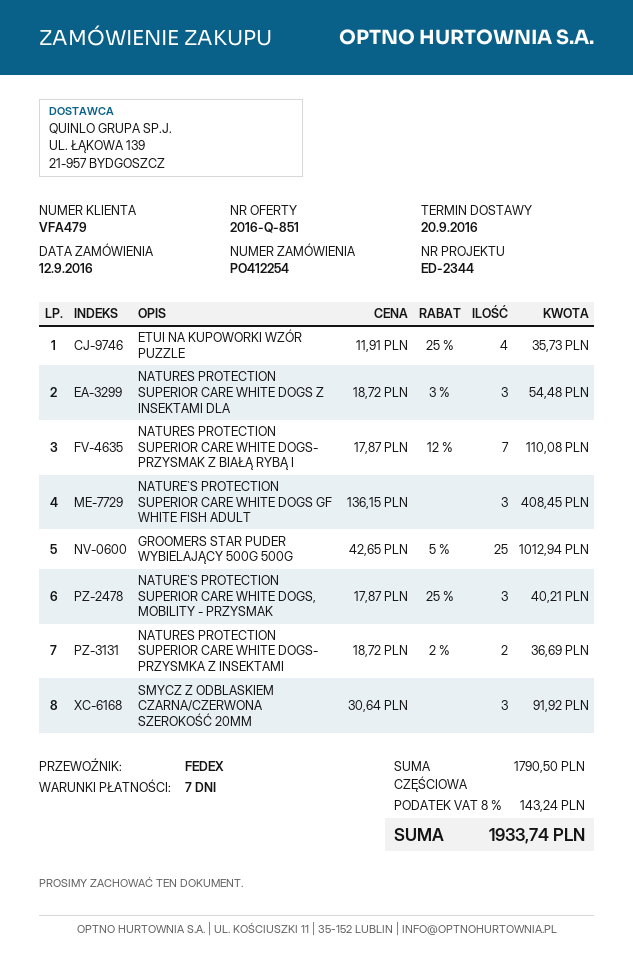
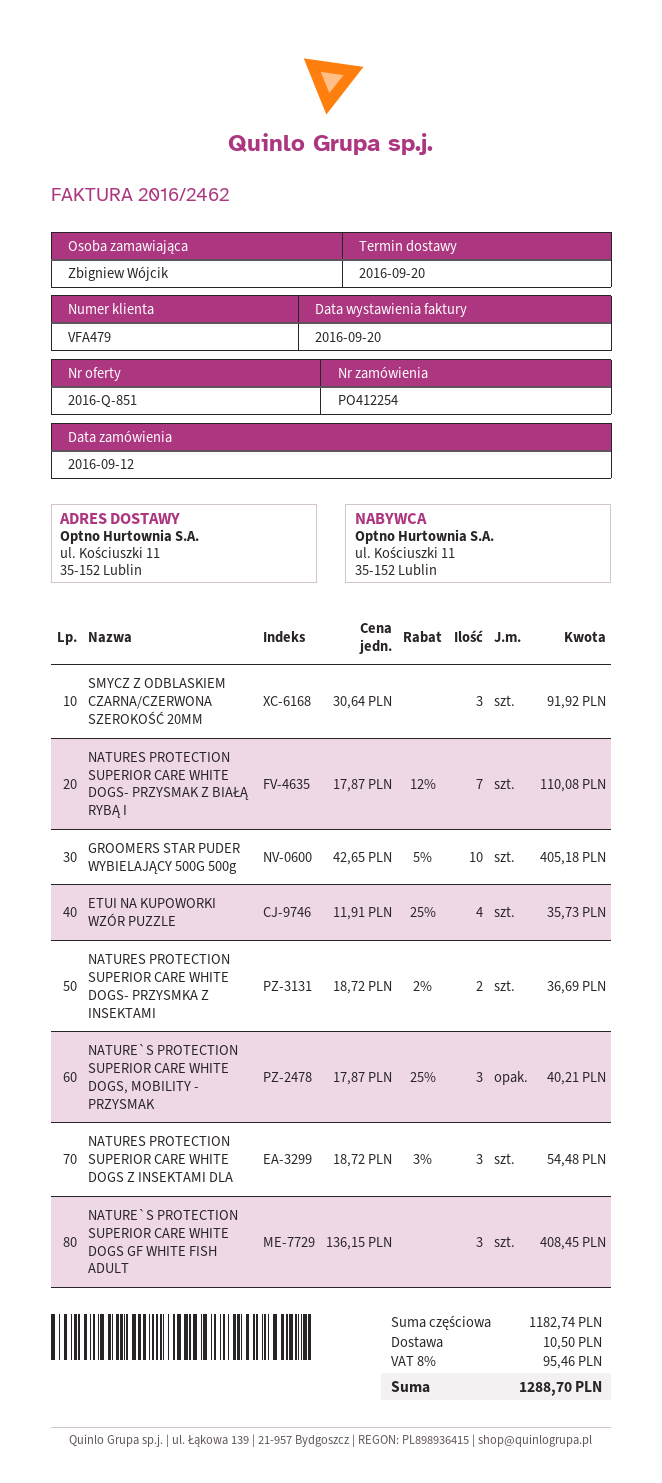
GROOMERS STAR PUDER WYBIELAJĄCY 500G 500G: 25 x 42.65 - 5% = 1012.94 -> 10 x 42.65 - 5% = 405.18
subtotal: 1790.50 -> 1182.74
shipping: none -> 10.50
tax: 8% = 143.24 -> 8% = 95.46
total: 1933.74 -> 1288.70

